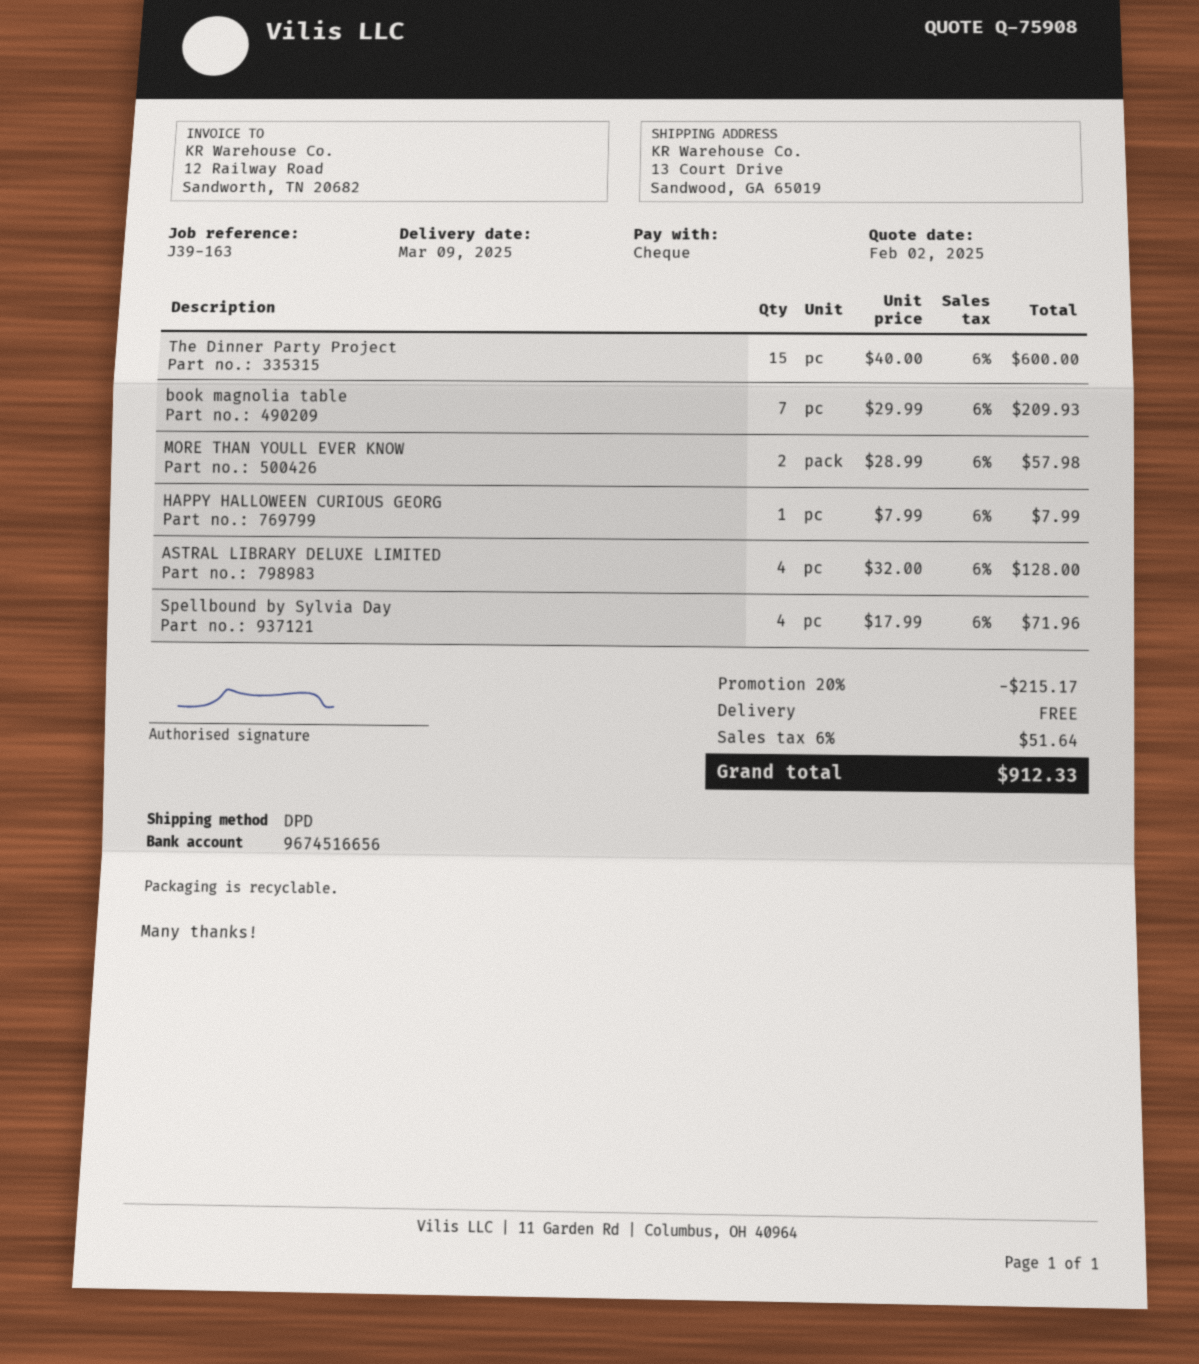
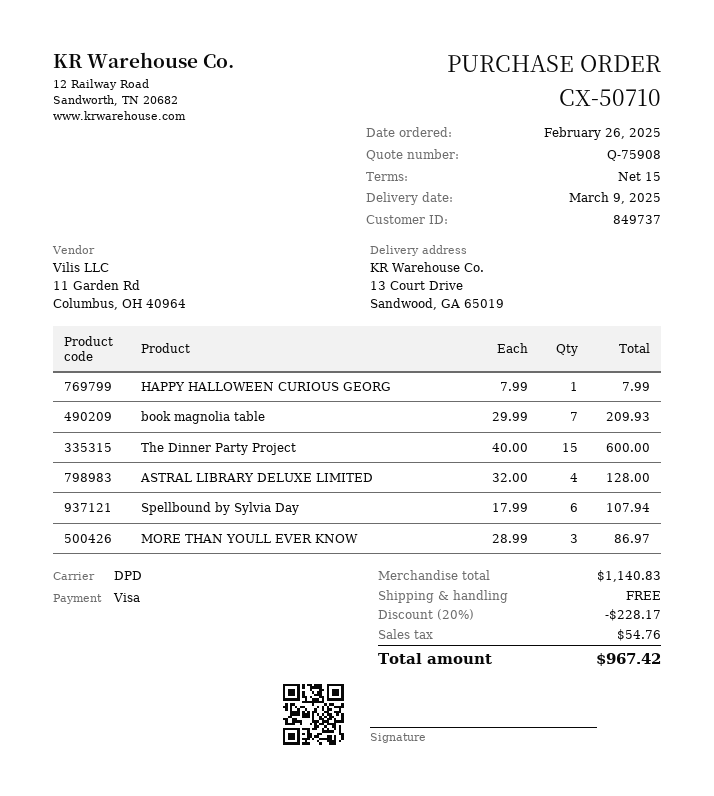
payment method: cheque -> Visa
MORE THAN YOULL EVER KNOW: 2 x 28.99 = 57.98 -> 3 x 28.99 = 86.97
Spellbound by Sylvia Day: 4 x 17.99 = 71.96 -> 6 x 17.99 = 107.94
discount: 20% = 215.17 -> 20% = 228.17
tax: 51.64 -> 54.76
total: 912.33 -> 967.42

